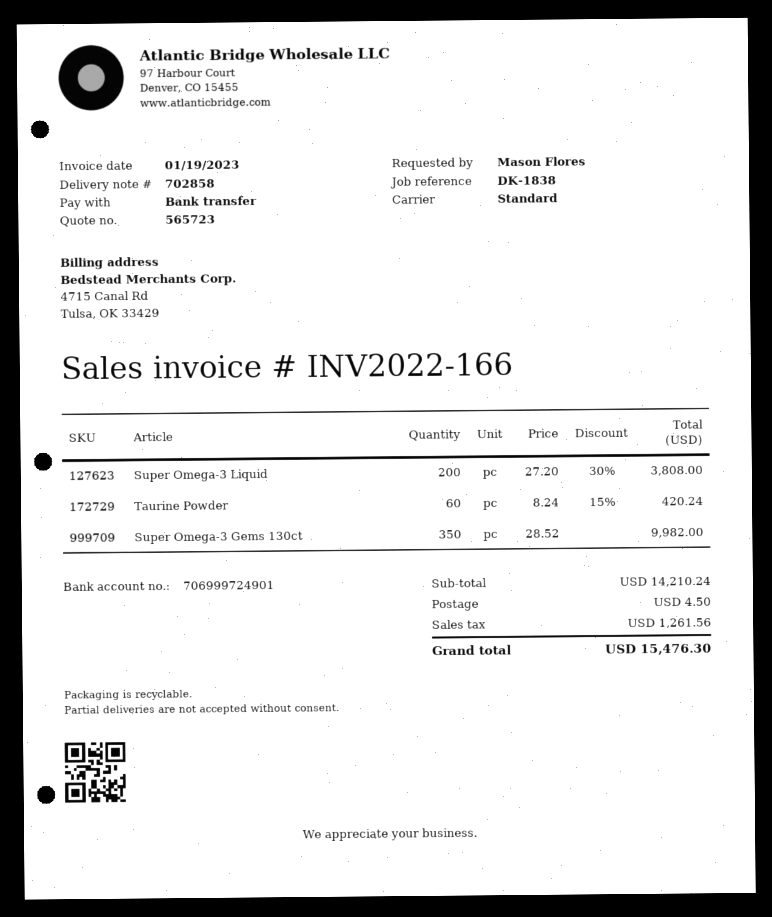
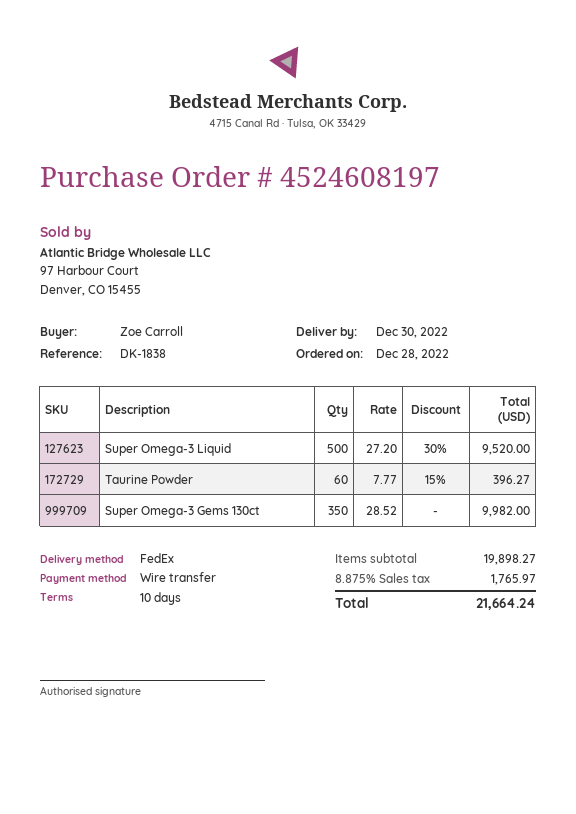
ordered by: Mason Flores -> Zoe Carroll
shipping method: standard -> FedEx
Super Omega-3 Liquid: 200 x 27.20 - 30% = 3808.00 -> 500 x 27.20 - 30% = 9520.00
Taurine Powder: 60 x 8.24 - 15% = 420.24 -> 60 x 7.77 - 15% = 396.27
subtotal: 14210.24 -> 19898.27
shipping: 4.50 -> none
tax: 1261.56 -> 1765.97
total: 15476.30 -> 21664.24

